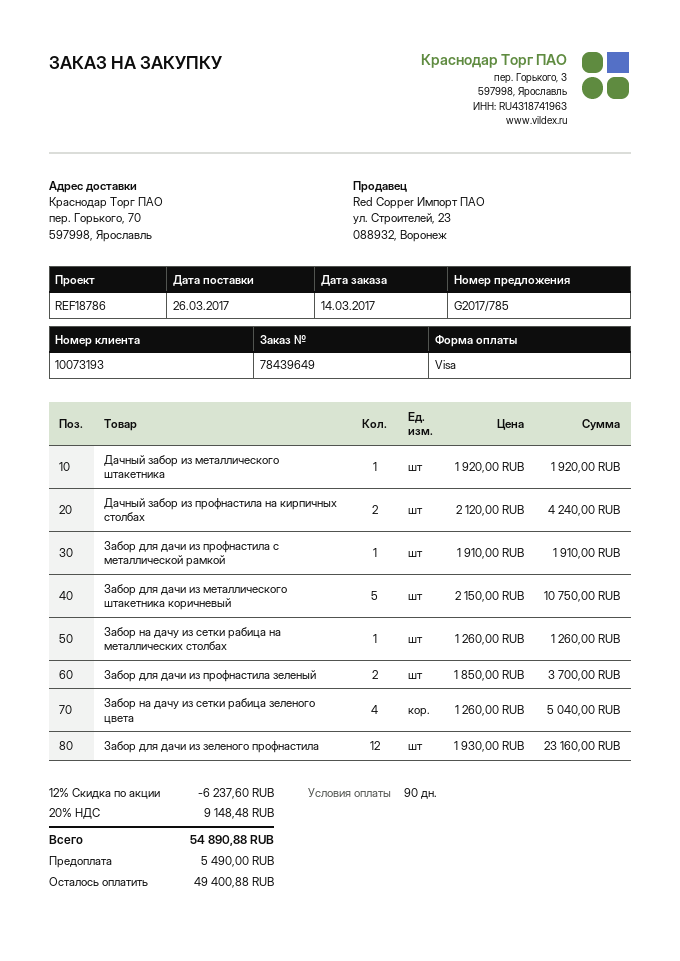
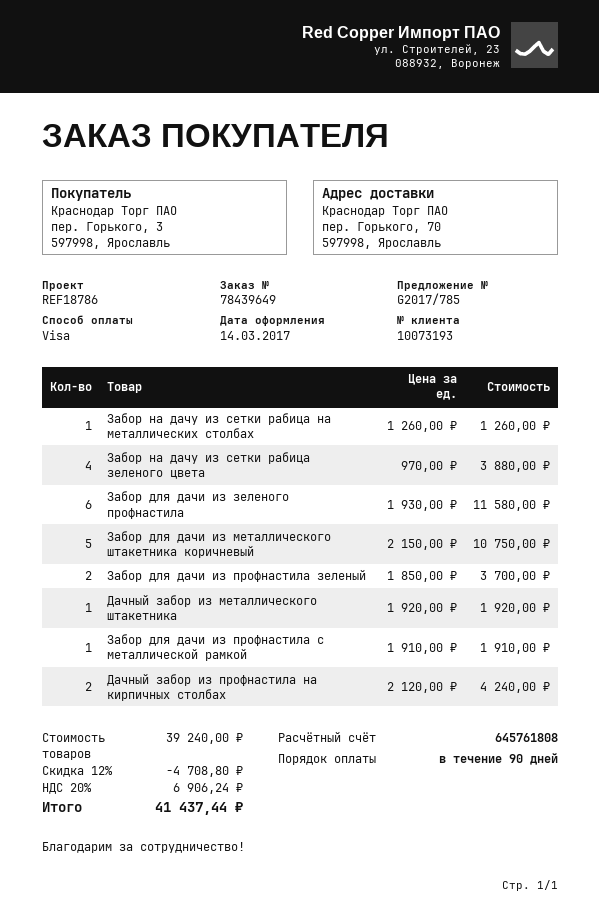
Забор на дачу из сетки рабица зеленого цвета: 4 x 1260.00 = 5040.00 -> 4 x 970.00 = 3880.00
Забор для дачи из зеленого профнастила: 12 x 1930.00 = 23160.00 -> 6 x 1930.00 = 11580.00
discount: 12% = 6237.60 -> 12% = 4708.80
tax: 20% = 9148.48 -> 20% = 6906.24
total: 54890.88 -> 41437.44

